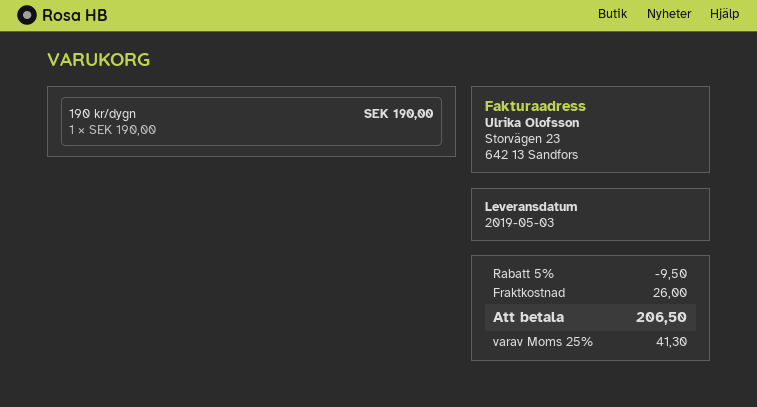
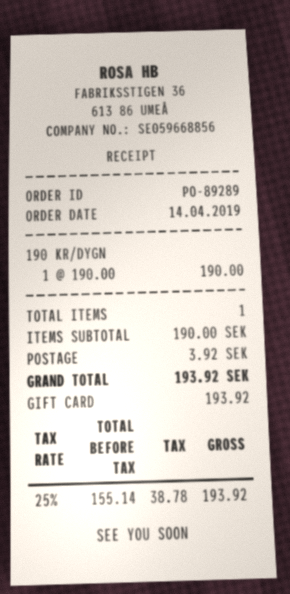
discount: 5% = 9.50 -> none
shipping: 26.00 -> 3.92
tax: 25% = 41.30 -> 25% = 38.78
total: 206.50 -> 193.92

